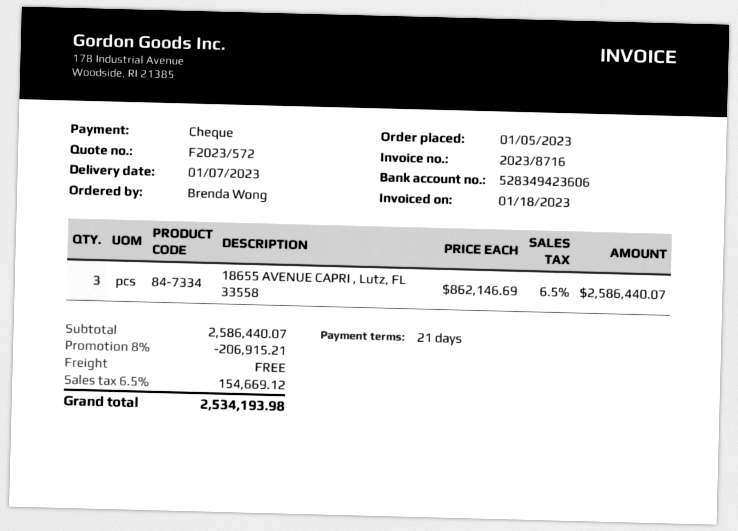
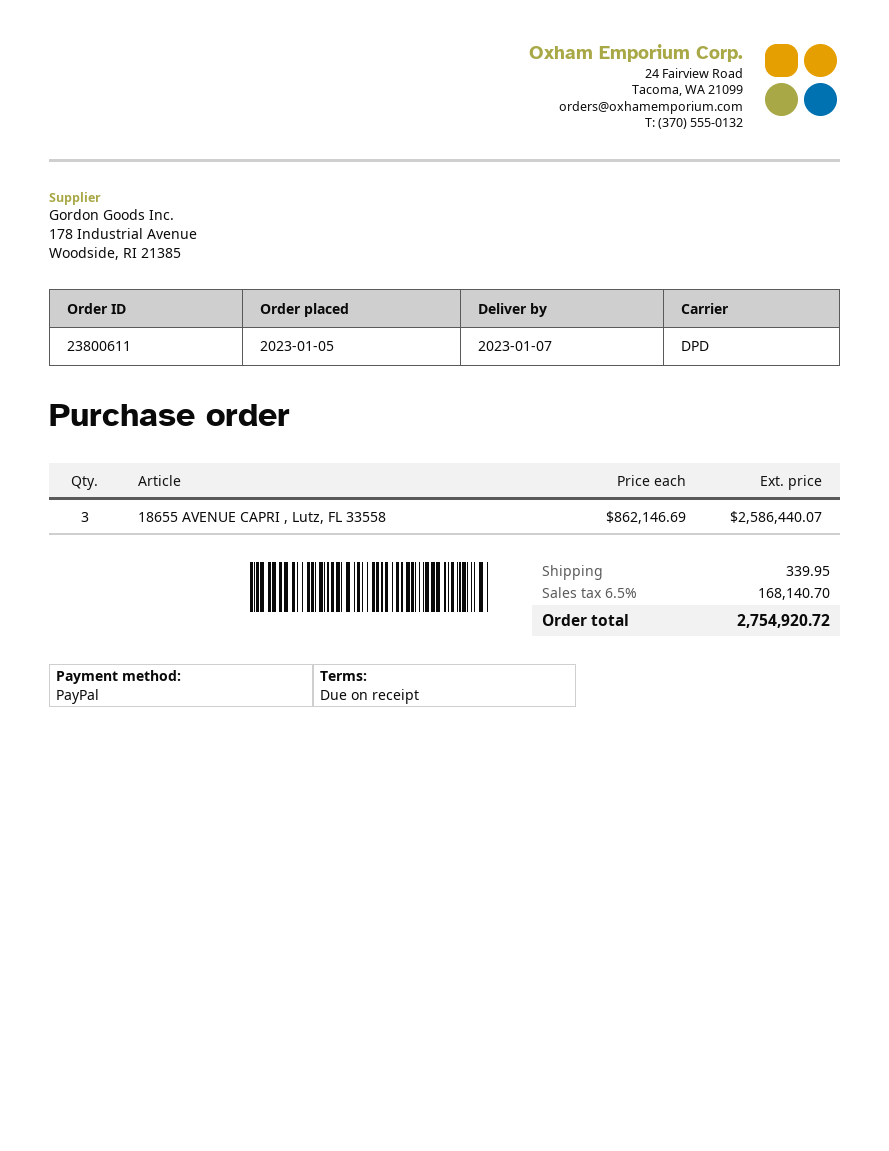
payment terms: 21 days -> on receipt
payment method: cheque -> PayPal
discount: 8% = 206915.21 -> none
shipping: 0.00 -> 339.95
tax: 6.5% = 154669.12 -> 6.5% = 168140.70
total: 2534193.98 -> 2754920.72

